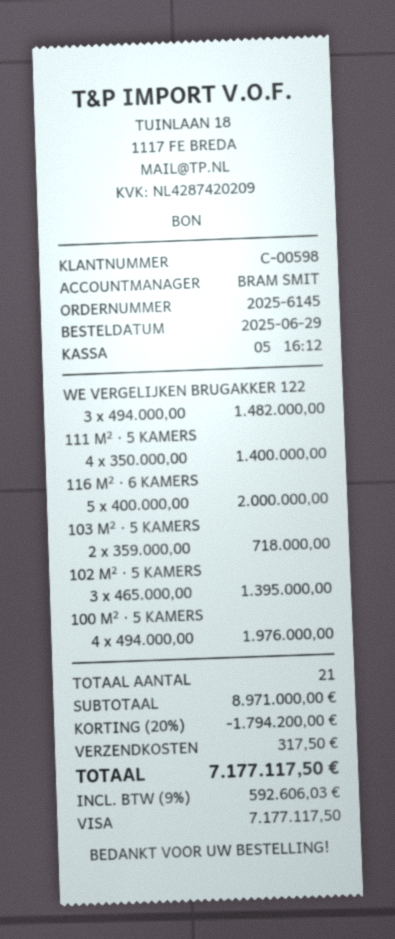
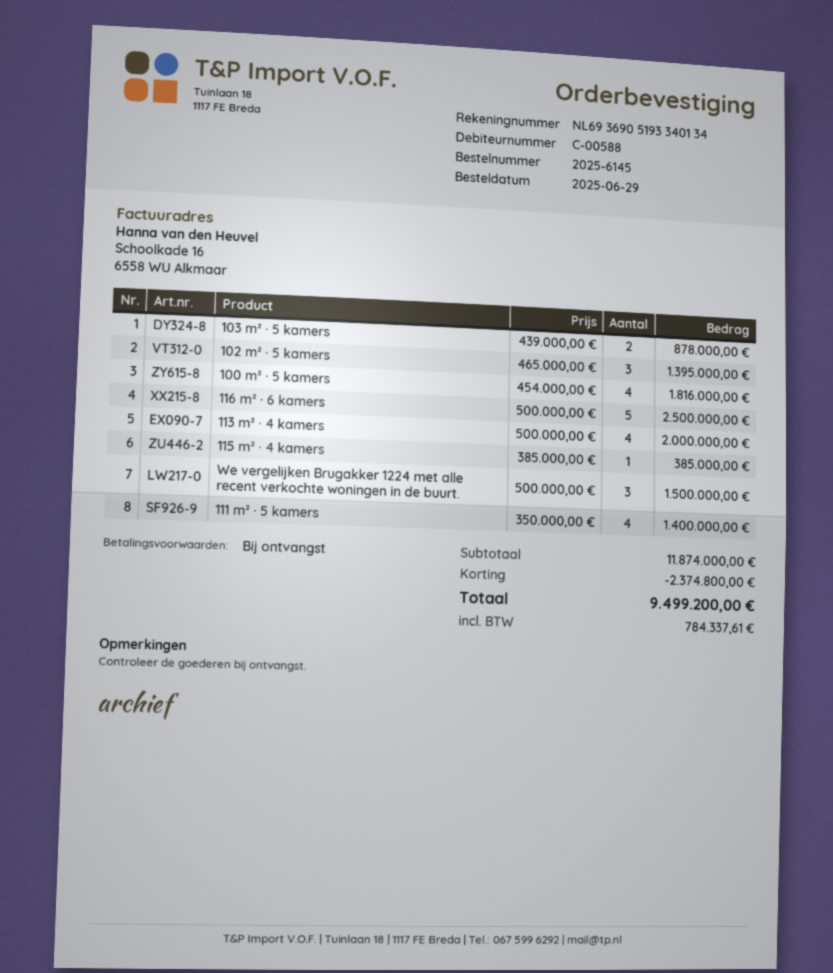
customer number: C-00598 -> C-00588
WE VERGELIJKEN BRUGAKKER 122: 3 x 494000.00 = 1482000.00 -> 3 x 500000.00 = 1500000.00
116 M² · 6 KAMERS: 5 x 400000.00 = 2000000.00 -> 5 x 500000.00 = 2500000.00
103 M² · 5 KAMERS: 2 x 359000.00 = 718000.00 -> 2 x 439000.00 = 878000.00
100 M² · 5 KAMERS: 4 x 494000.00 = 1976000.00 -> 4 x 454000.00 = 1816000.00
113 m² · 4 kamers: none -> 4 x 500000.00 = 2000000.00
115 m² · 4 kamers: none -> 1 x 385000.00 = 385000.00
subtotal: 8971000.00 -> 11874000.00
discount: 1794200.00 -> 2374800.00
shipping: 317.50 -> none
tax: 592606.03 -> 784337.61
total: 7177117.50 -> 9499200.00

